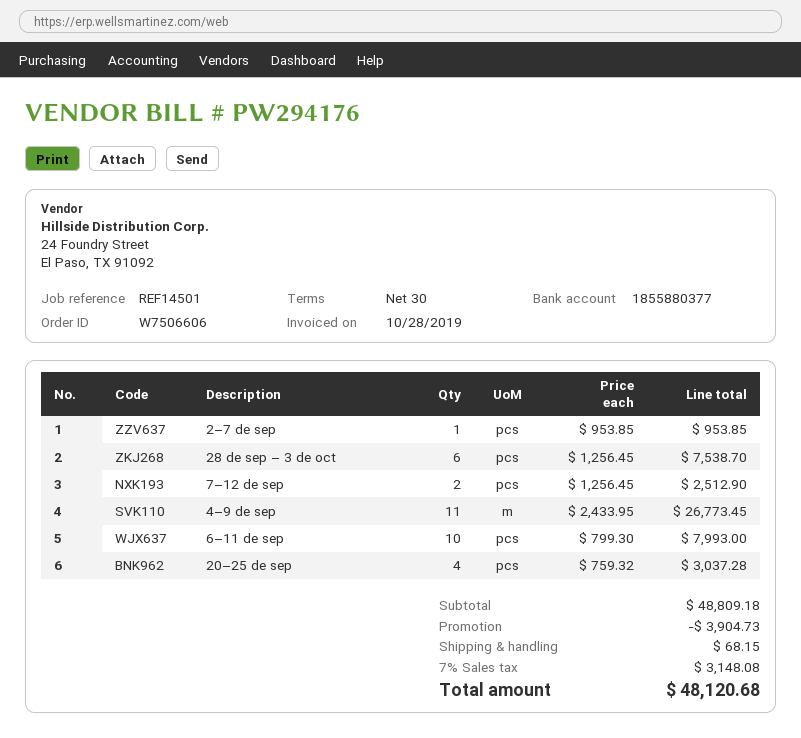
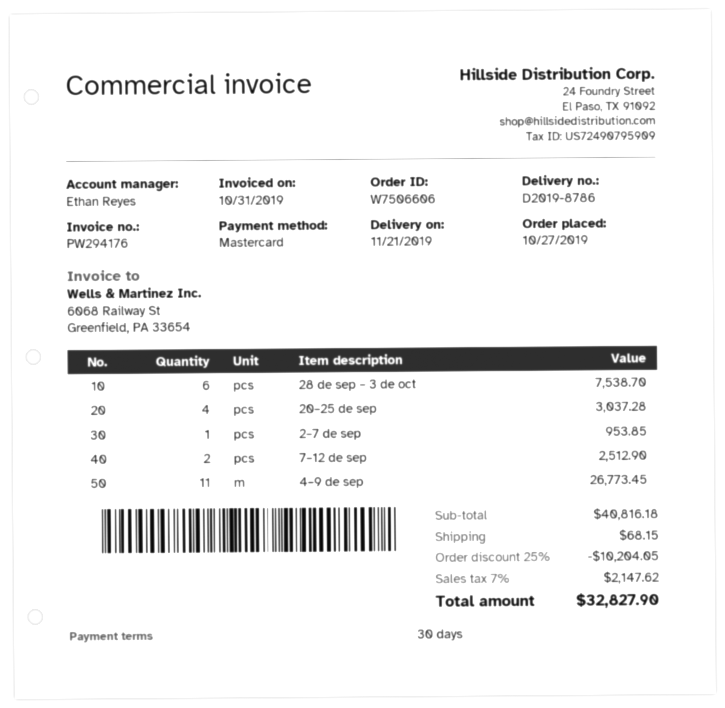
invoice date: 2019-10-28 -> 2019-10-31
6–11 de sep: 10 for 7993.00 -> none
subtotal: 48809.18 -> 40816.18
discount: 3904.73 -> 10204.05
tax: 7% = 3148.08 -> 7% = 2147.62
total: 48120.68 -> 32827.90

